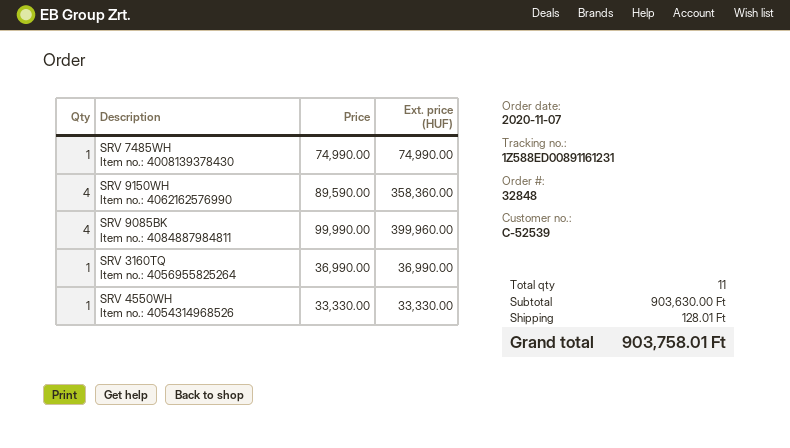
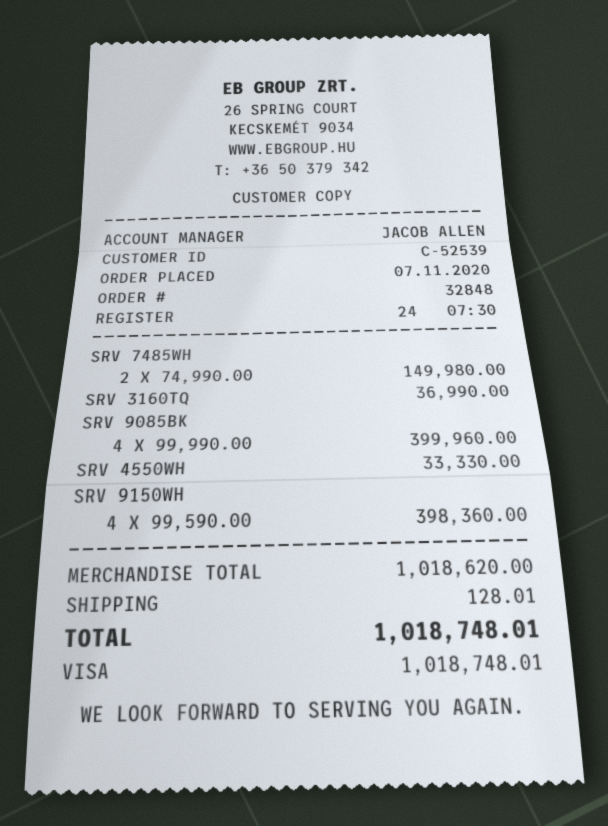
SRV 7485WH: 1 x 74990.00 = 74990.00 -> 2 x 74990.00 = 149980.00
SRV 9150WH: 4 x 89590.00 = 358360.00 -> 4 x 99590.00 = 398360.00
subtotal: 903630.00 -> 1018620.00
total: 903758.01 -> 1018748.01

